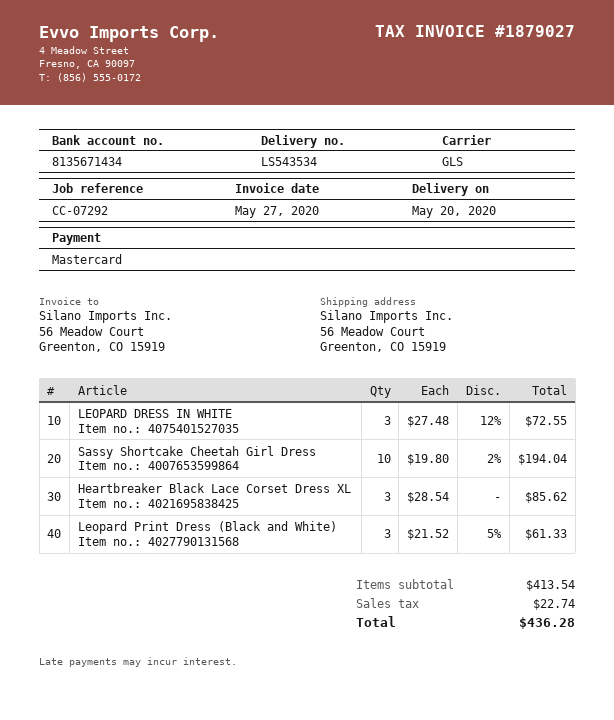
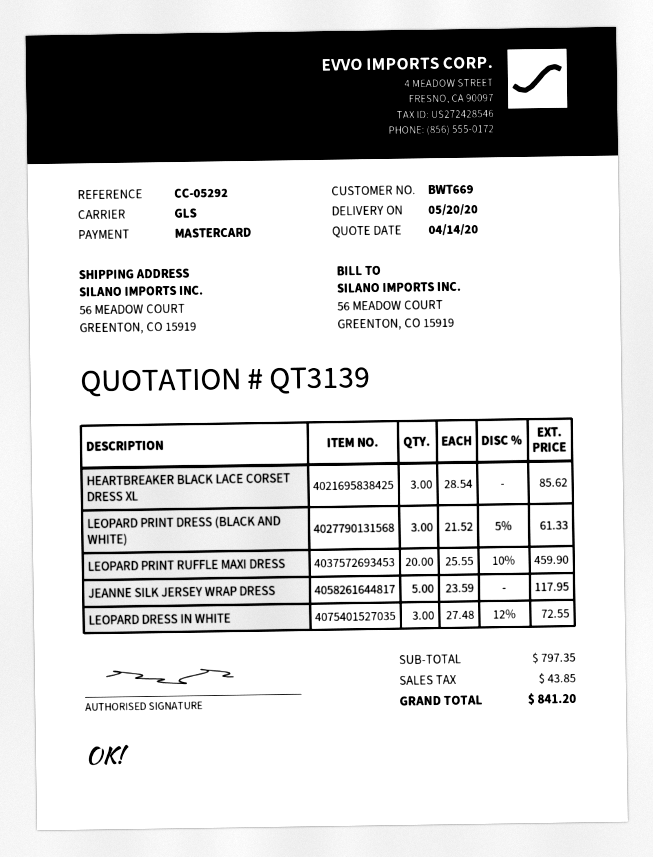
reference: CC-07292 -> CC-05292
Sassy Shortcake Cheetah Girl Dress: 10 x 19.80 - 2% = 194.04 -> none
LEOPARD PRINT RUFFLE MAXI DRESS: none -> 20 x 25.55 - 10% = 459.90
JEANNE SILK JERSEY WRAP DRESS: none -> 5 x 23.59 = 117.95
subtotal: 413.54 -> 797.35
tax: 22.74 -> 43.85
total: 436.28 -> 841.20

